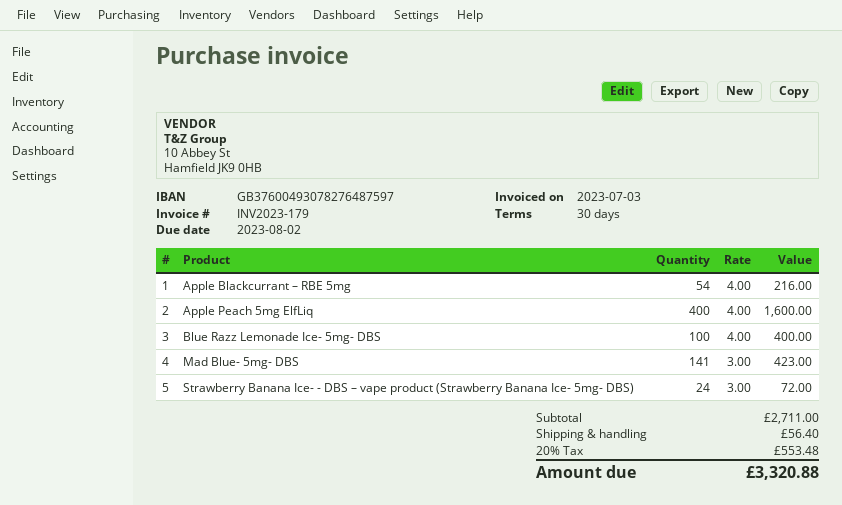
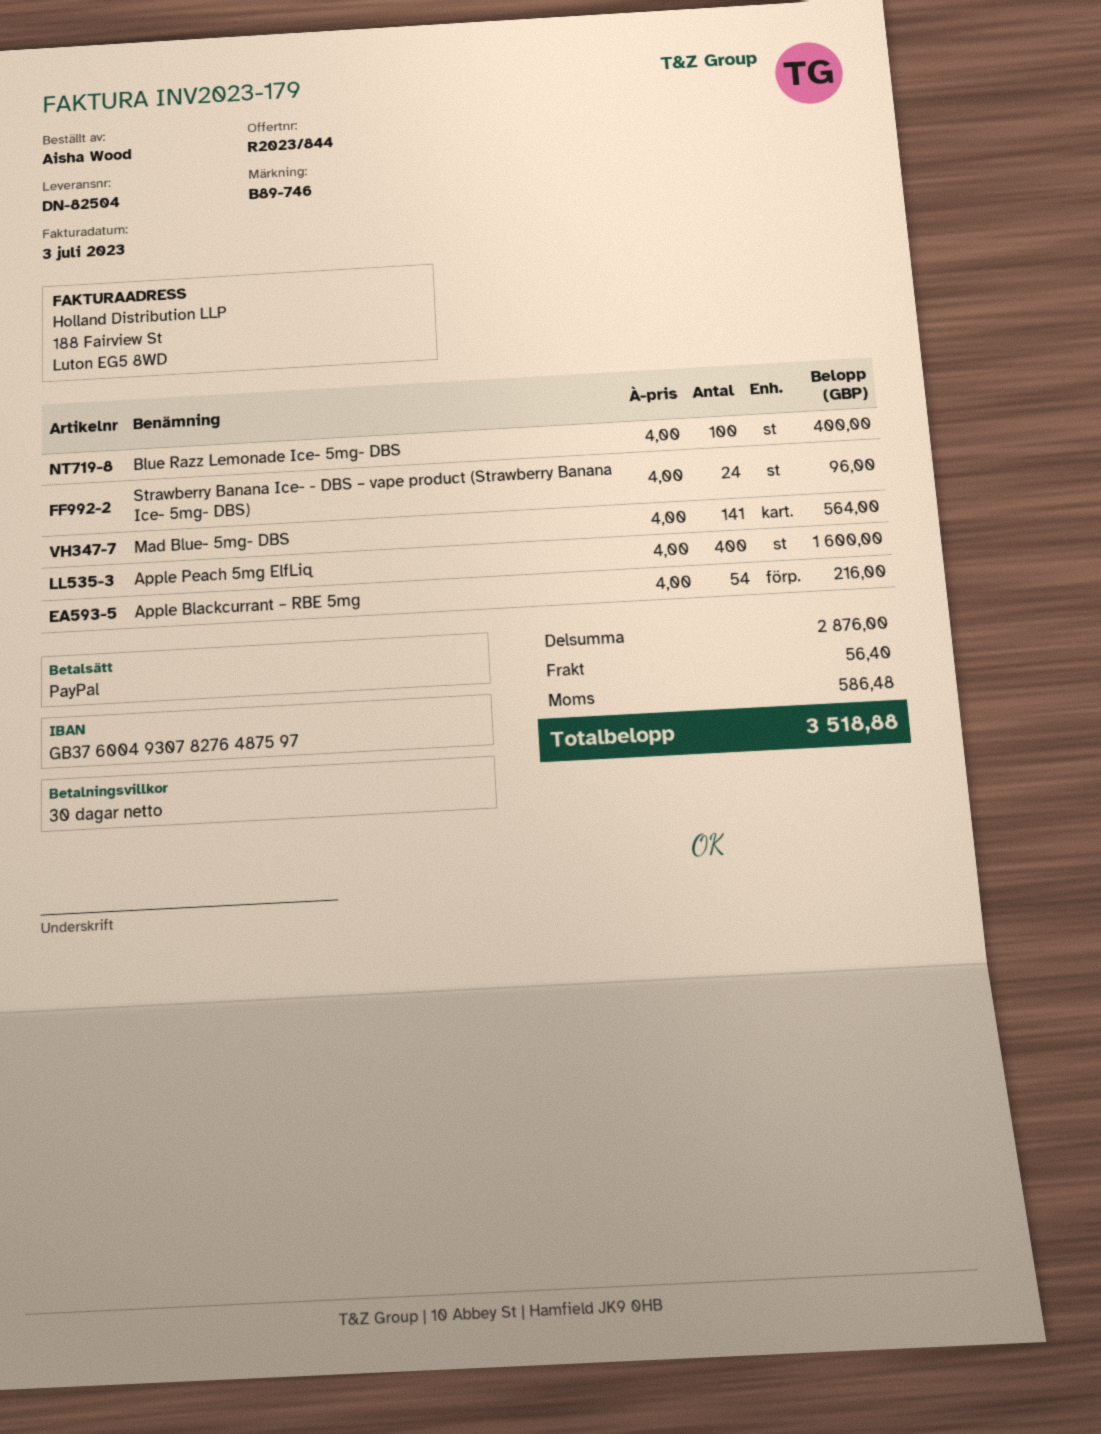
Mad Blue- 5mg- DBS: 141 x 3.00 = 423.00 -> 141 x 4.00 = 564.00
Strawberry Banana Ice- - DBS – vape product (Strawberry Banana Ice- 5mg- DBS): 24 x 3.00 = 72.00 -> 24 x 4.00 = 96.00
subtotal: 2711.00 -> 2876.00
tax: 553.48 -> 586.48
total: 3320.88 -> 3518.88

